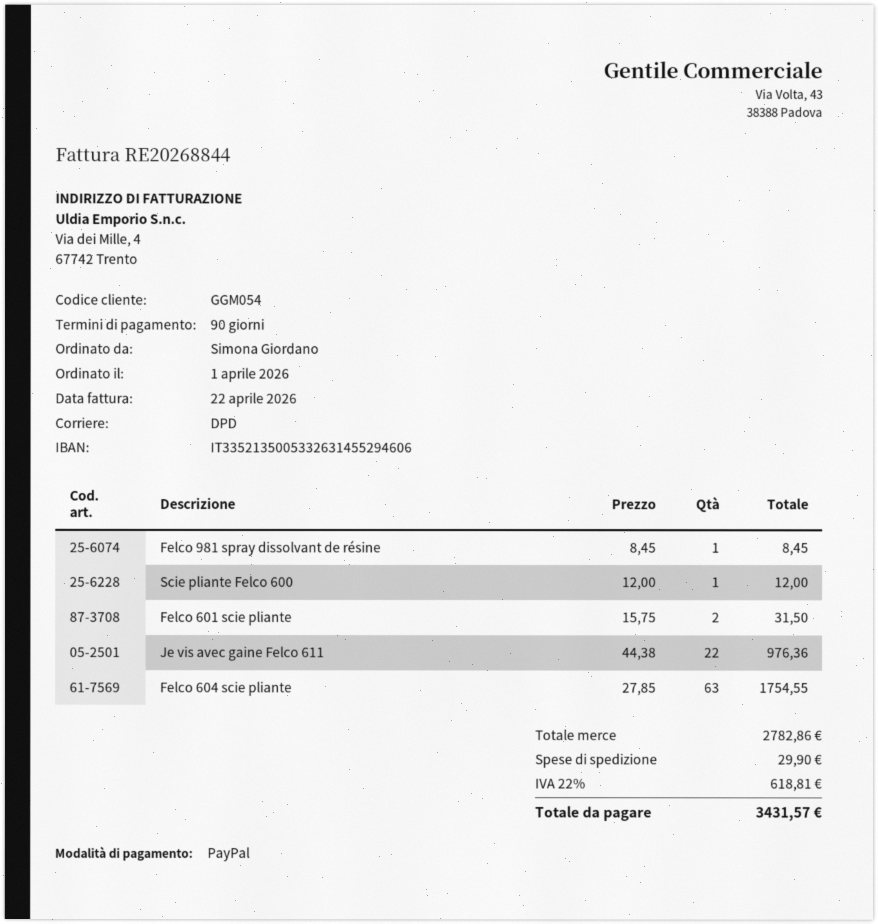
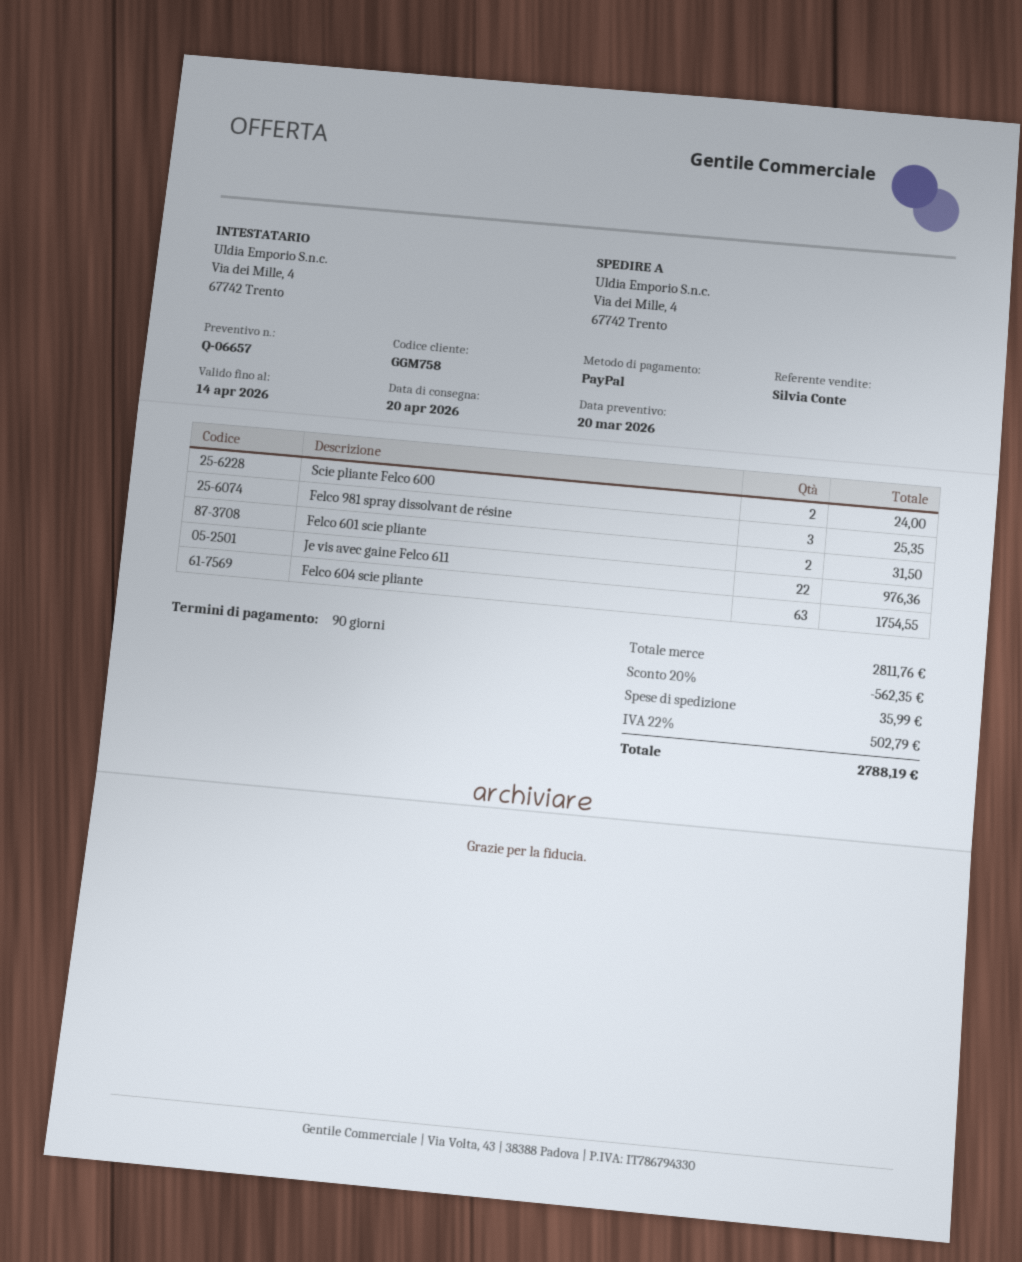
customer number: GGM054 -> GGM758
Felco 981 spray dissolvant de résine: 1 for 8.45 -> 3 for 25.35
Scie pliante Felco 600: 1 for 12.00 -> 2 for 24.00
subtotal: 2782.86 -> 2811.76
discount: none -> 20% = 562.35
shipping: 29.90 -> 35.99
tax: 22% = 618.81 -> 22% = 502.79
total: 3431.57 -> 2788.19

